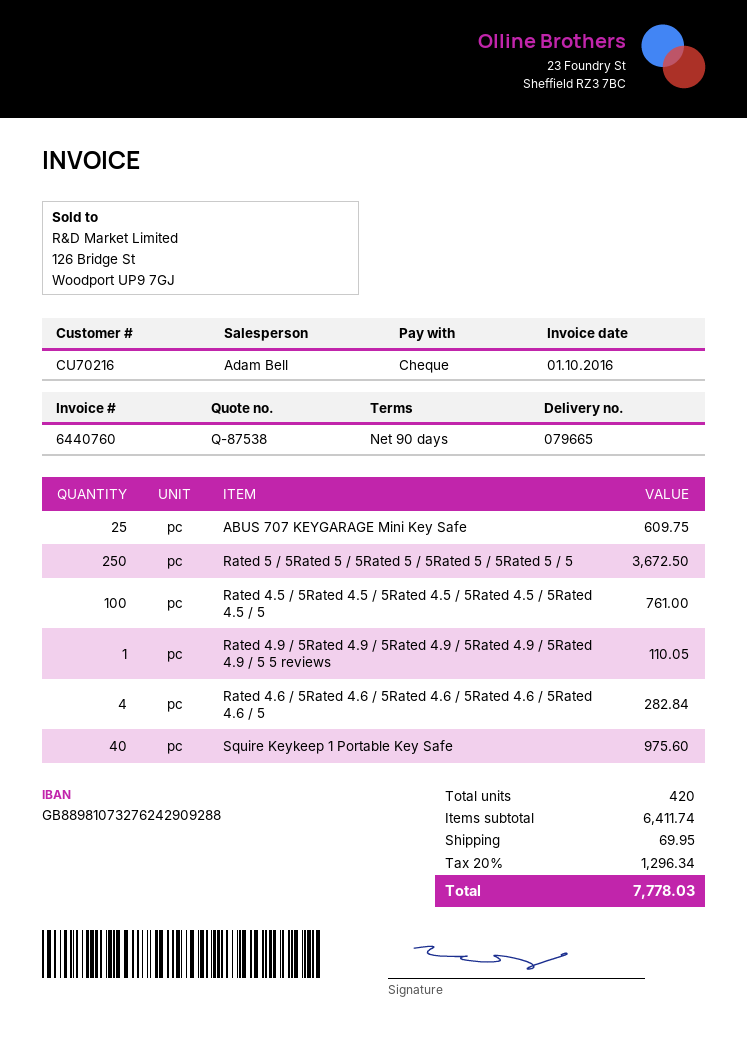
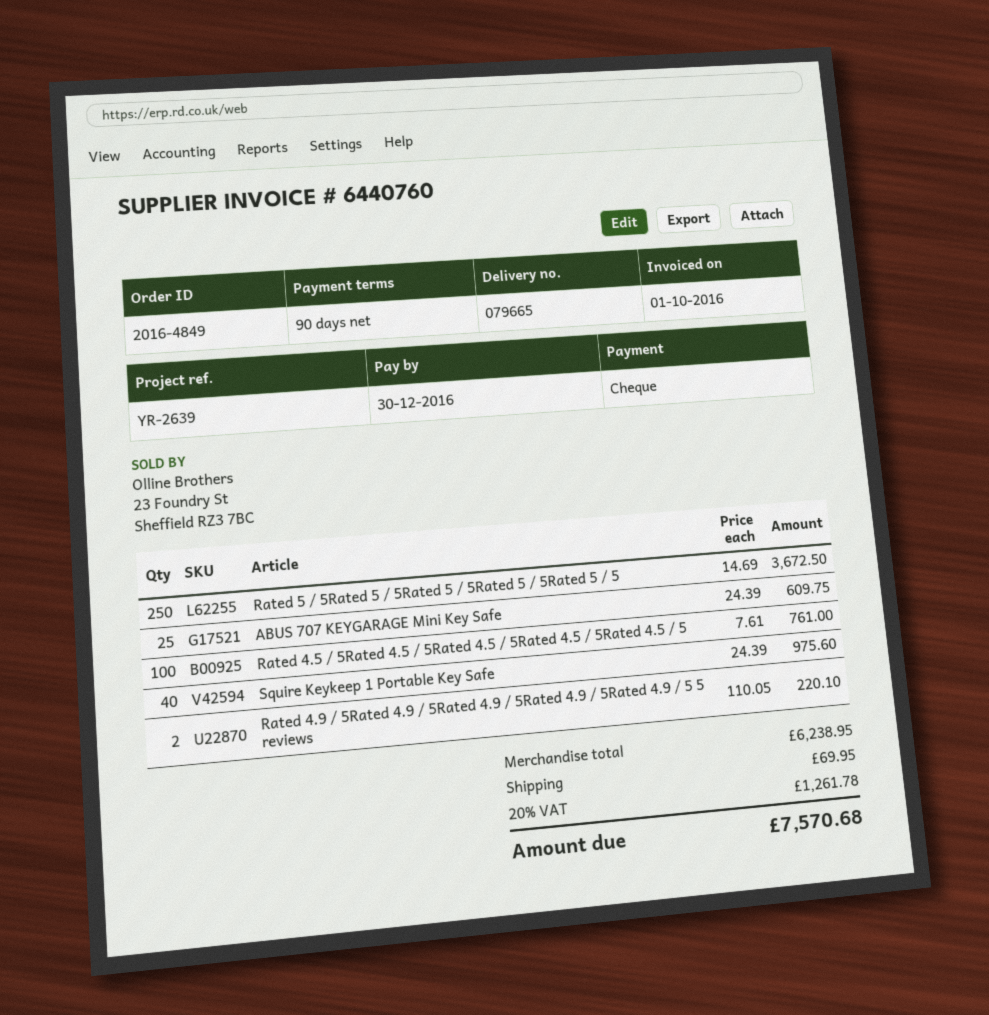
Rated 4.9 / 5Rated 4.9 / 5Rated 4.9 / 5Rated 4.9 / 5Rated 4.9 / 5 5 reviews: 1 for 110.05 -> 2 for 220.10
Rated 4.6 / 5Rated 4.6 / 5Rated 4.6 / 5Rated 4.6 / 5Rated 4.6 / 5: 4 for 282.84 -> none
subtotal: 6411.74 -> 6238.95
tax: 20% = 1296.34 -> 20% = 1261.78
total: 7778.03 -> 7570.68

